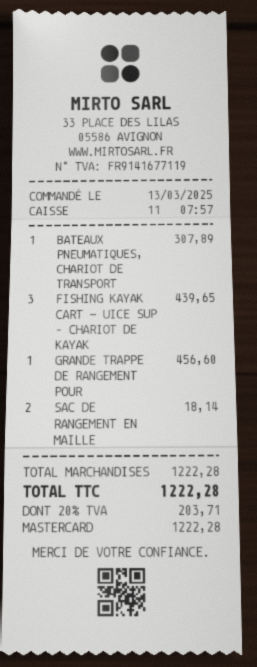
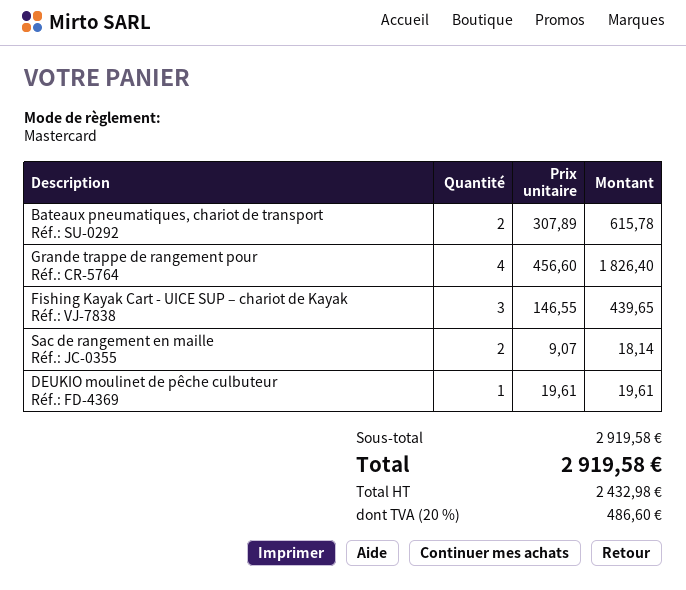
BATEAUX PNEUMATIQUES, CHARIOT DE TRANSPORT: 1 for 307.89 -> 2 for 615.78
GRANDE TRAPPE DE RANGEMENT POUR: 1 for 456.60 -> 4 for 1826.40
DEUKIO moulinet de pêche culbuteur: none -> 1 for 19.61
subtotal: 1222.28 -> 2919.58
tax: 20% = 203.71 -> 20% = 486.60
total: 1222.28 -> 2919.58

